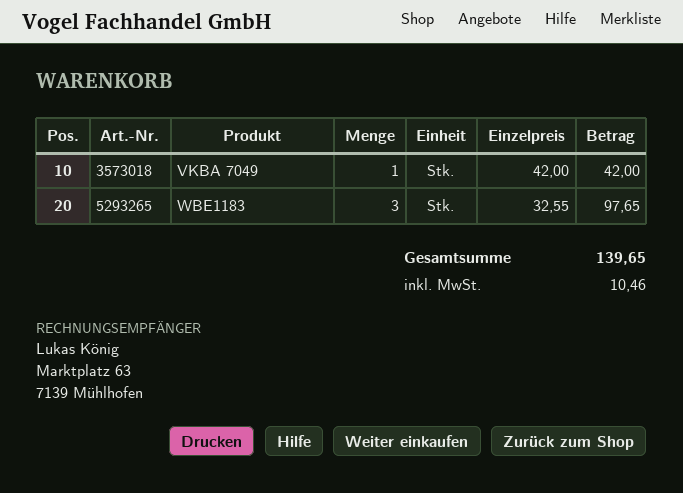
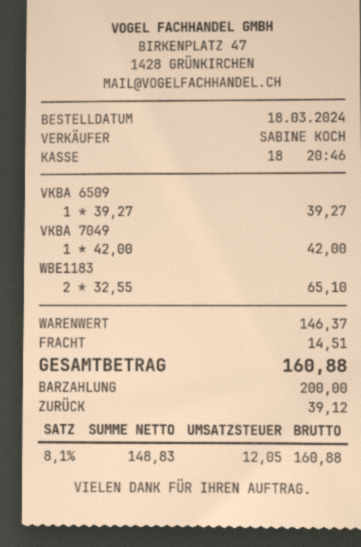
WBE1183: 3 x 32.55 = 97.65 -> 2 x 32.55 = 65.10
VKBA 6509: none -> 1 x 39.27 = 39.27
shipping: none -> 14.51
tax: 10.46 -> 12.05
total: 139.65 -> 160.88

